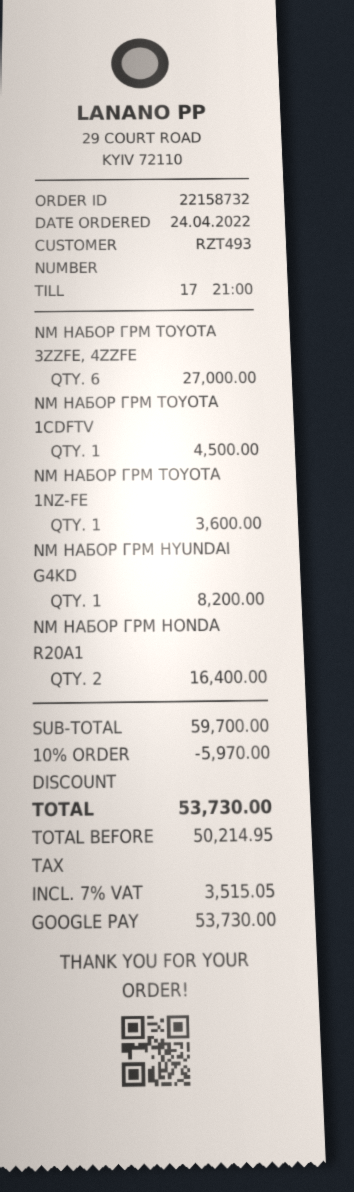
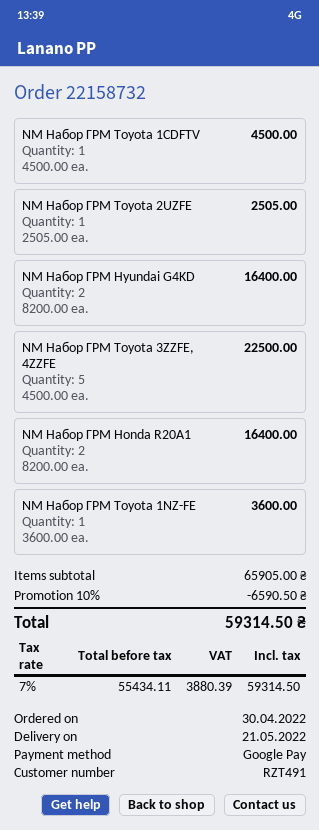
order date: 2022-04-24 -> 2022-04-30
customer number: RZT493 -> RZT491
NM НАБОР ГРМ TOYOTA 3ZZFE, 4ZZFE: 6 for 27000.00 -> 5 for 22500.00
NM НАБОР ГРМ HYUNDAI G4KD: 1 for 8200.00 -> 2 for 16400.00
NM Набор ГРМ Toyota 2UZFE: none -> 1 for 2505.00
subtotal: 59700.00 -> 65905.00
discount: 10% = 5970.00 -> 10% = 6590.50
net: 50214.95 -> 55434.11
tax: 7% = 3515.05 -> 7% = 3880.39
total: 53730.00 -> 59314.50

